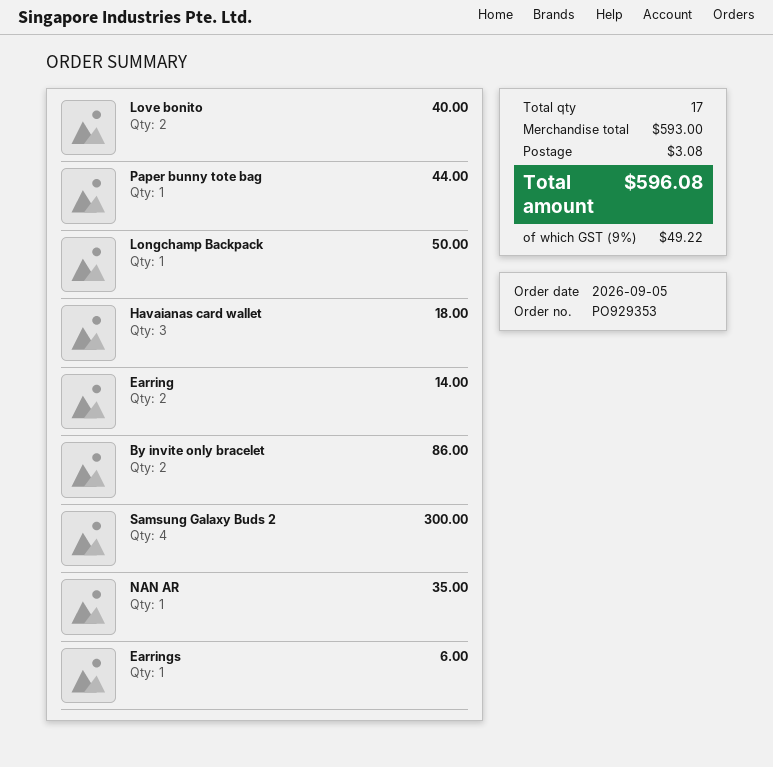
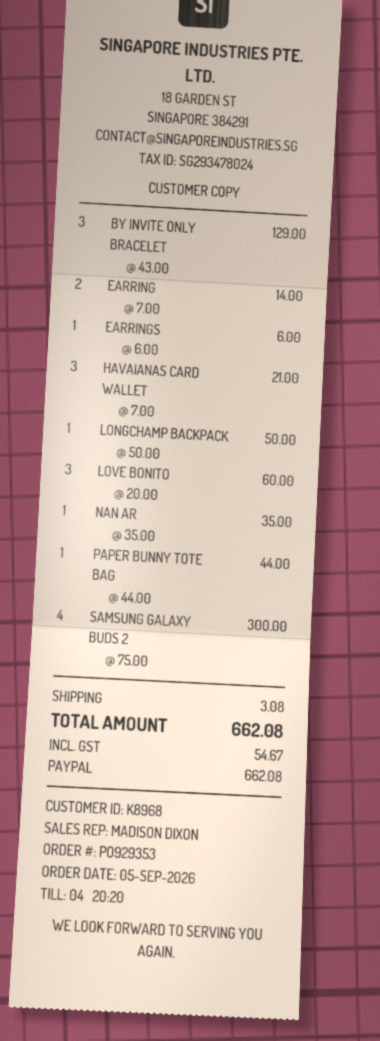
Love bonito: 2 for 40.00 -> 3 for 60.00
Havaianas card wallet: 3 for 18.00 -> 3 for 21.00
By invite only bracelet: 2 for 86.00 -> 3 for 129.00
tax: 49.22 -> 54.67
total: 596.08 -> 662.08

